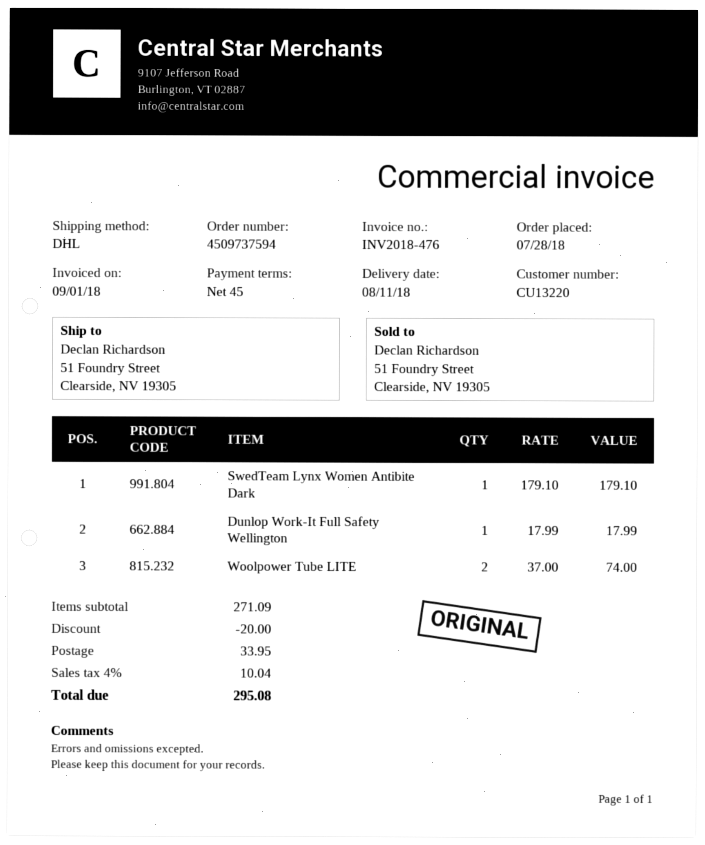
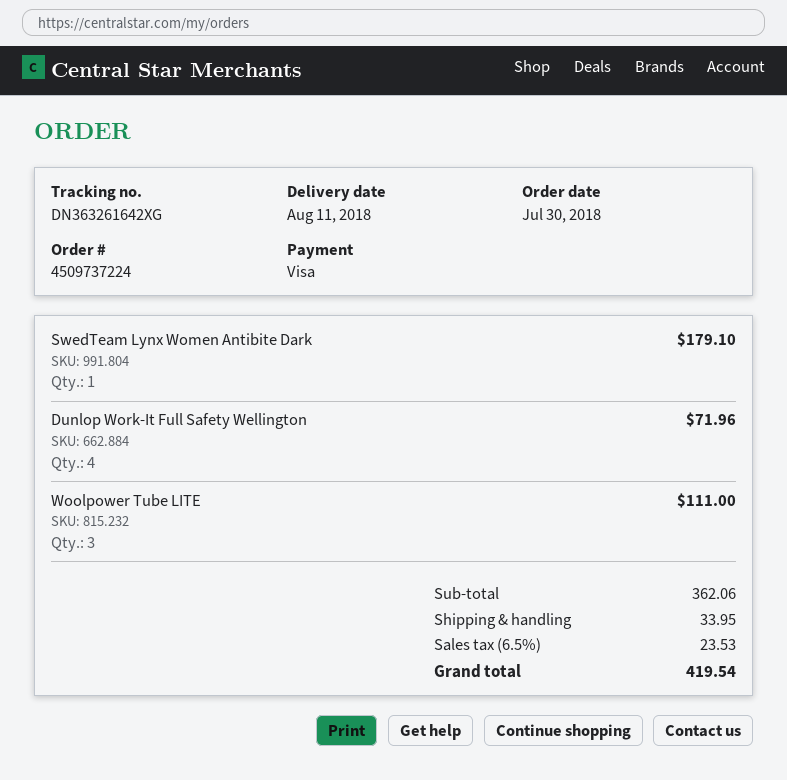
order number: 4509737594 -> 4509737224
order date: 2018-07-28 -> 2018-07-30
Dunlop Work-It Full Safety Wellington: 1 for 17.99 -> 4 for 71.96
Woolpower Tube LITE: 2 for 74.00 -> 3 for 111.00
subtotal: 271.09 -> 362.06
discount: 20.00 -> none
tax: 4% = 10.04 -> 6.5% = 23.53
total: 295.08 -> 419.54

